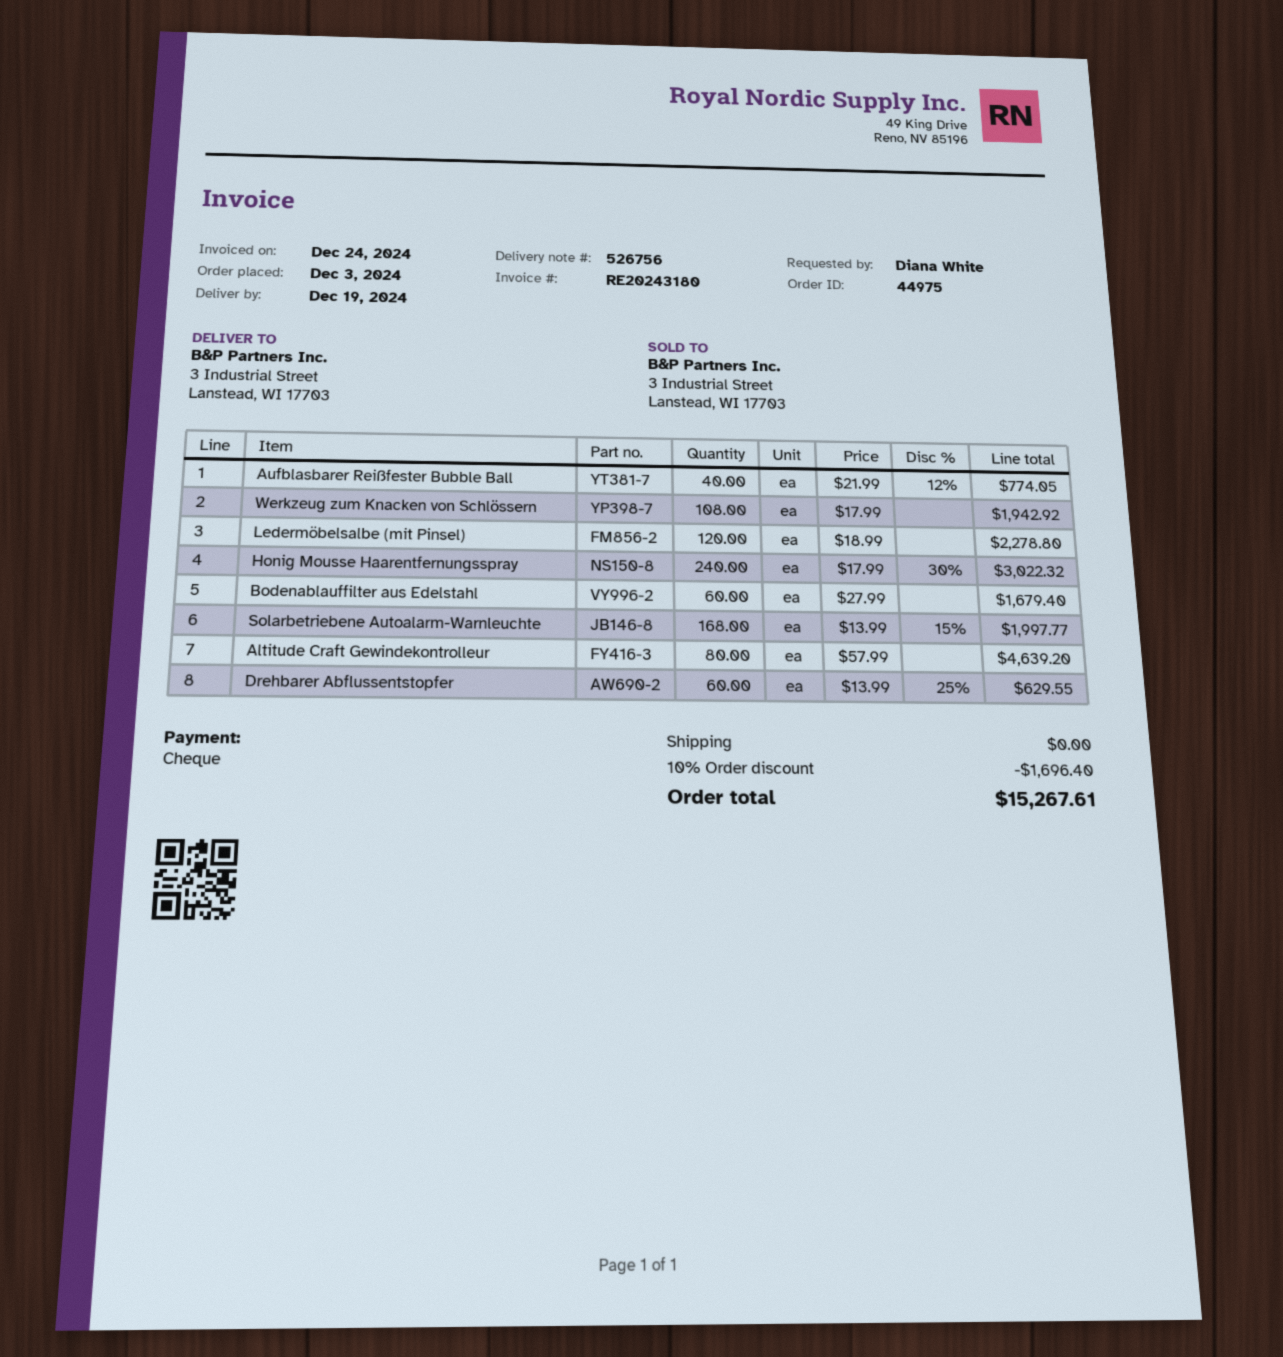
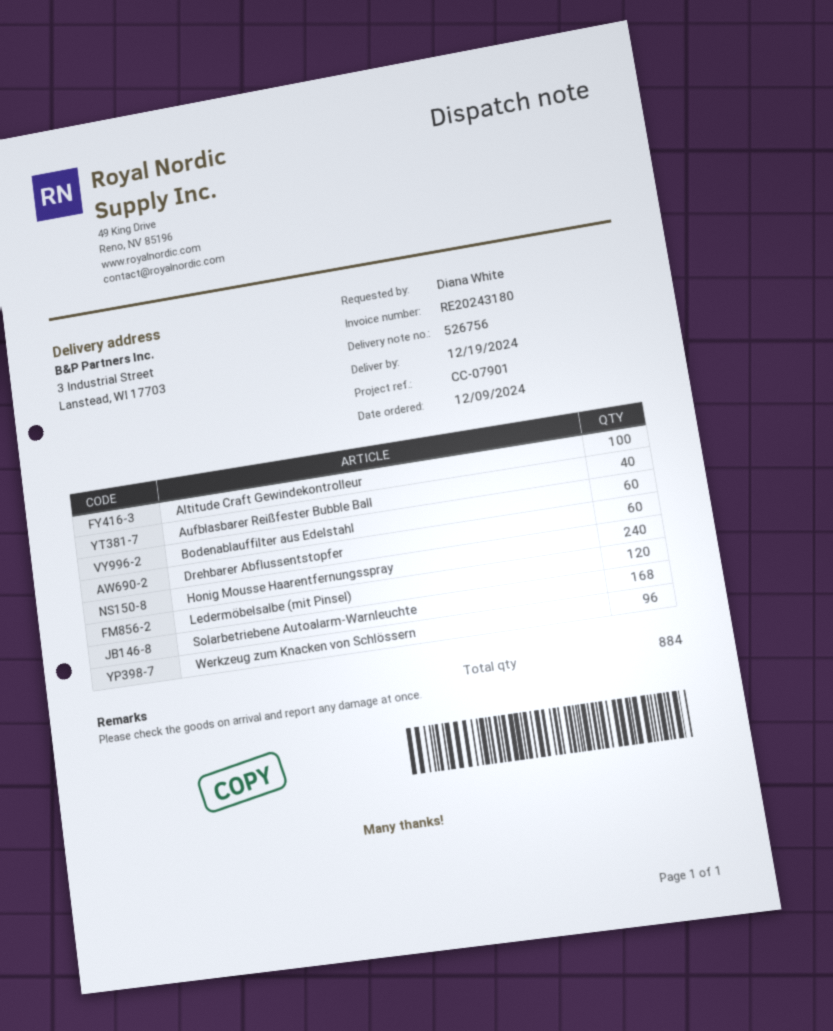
order date: 2024-12-03 -> 2024-12-09
Werkzeug zum Knacken von Schlössern: 108 -> 96
Altitude Craft Gewindekontrolleur: 80 -> 100

